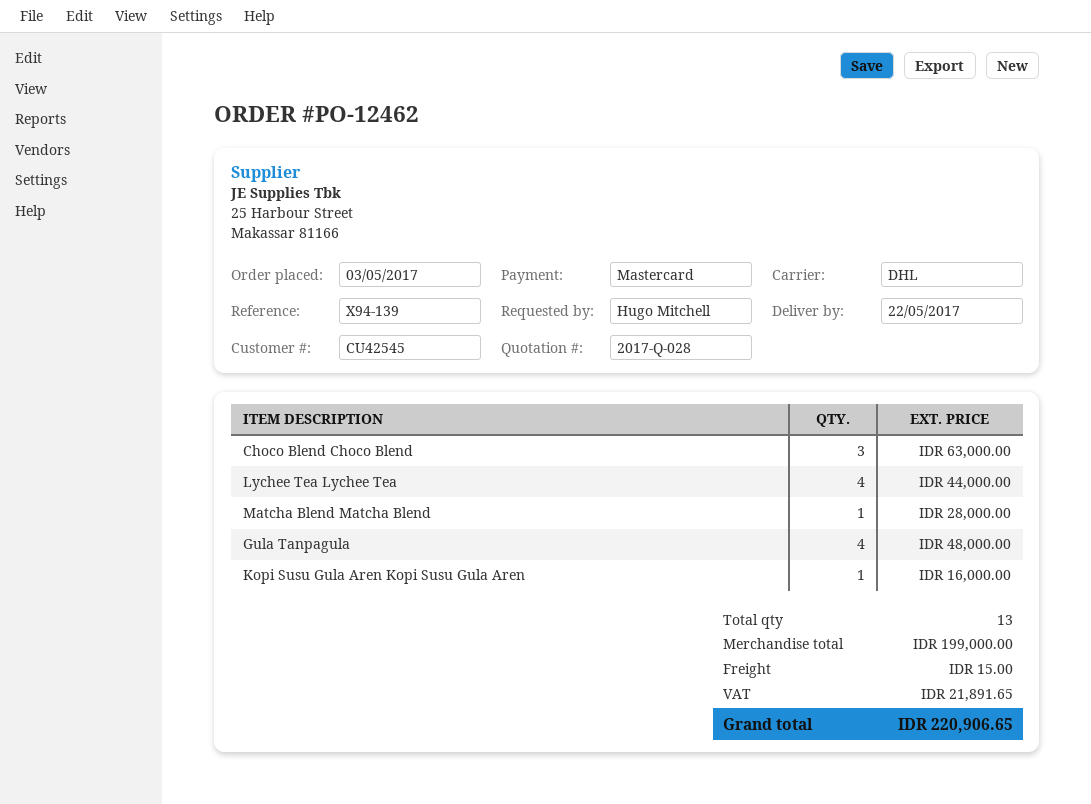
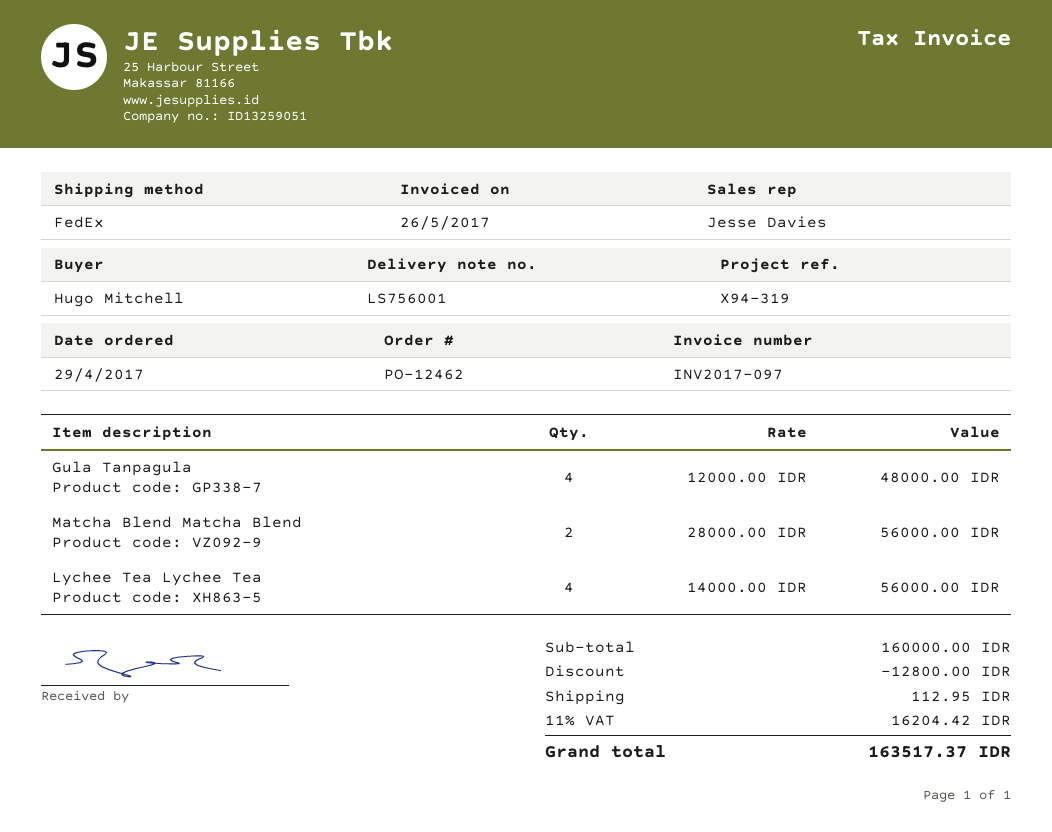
order date: 2017-05-03 -> 2017-04-29
reference: X94-139 -> X94-319
shipping method: DHL -> FedEx
Choco Blend Choco Blend: 3 for 63000.00 -> none
Lychee Tea Lychee Tea: 4 for 44000.00 -> 4 for 56000.00
Matcha Blend Matcha Blend: 1 for 28000.00 -> 2 for 56000.00
Kopi Susu Gula Aren Kopi Susu Gula Aren: 1 for 16000.00 -> none
subtotal: 199000.00 -> 160000.00
discount: none -> 12800.00
shipping: 15.00 -> 112.95
tax: 21891.65 -> 16204.42
total: 220906.65 -> 163517.37

